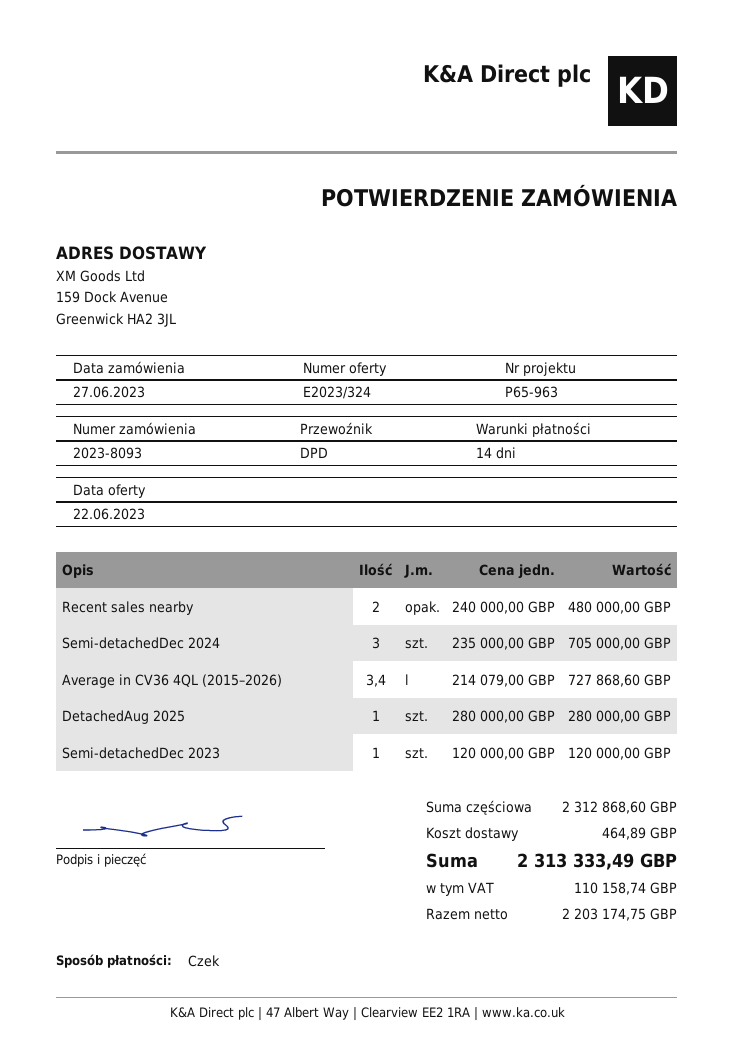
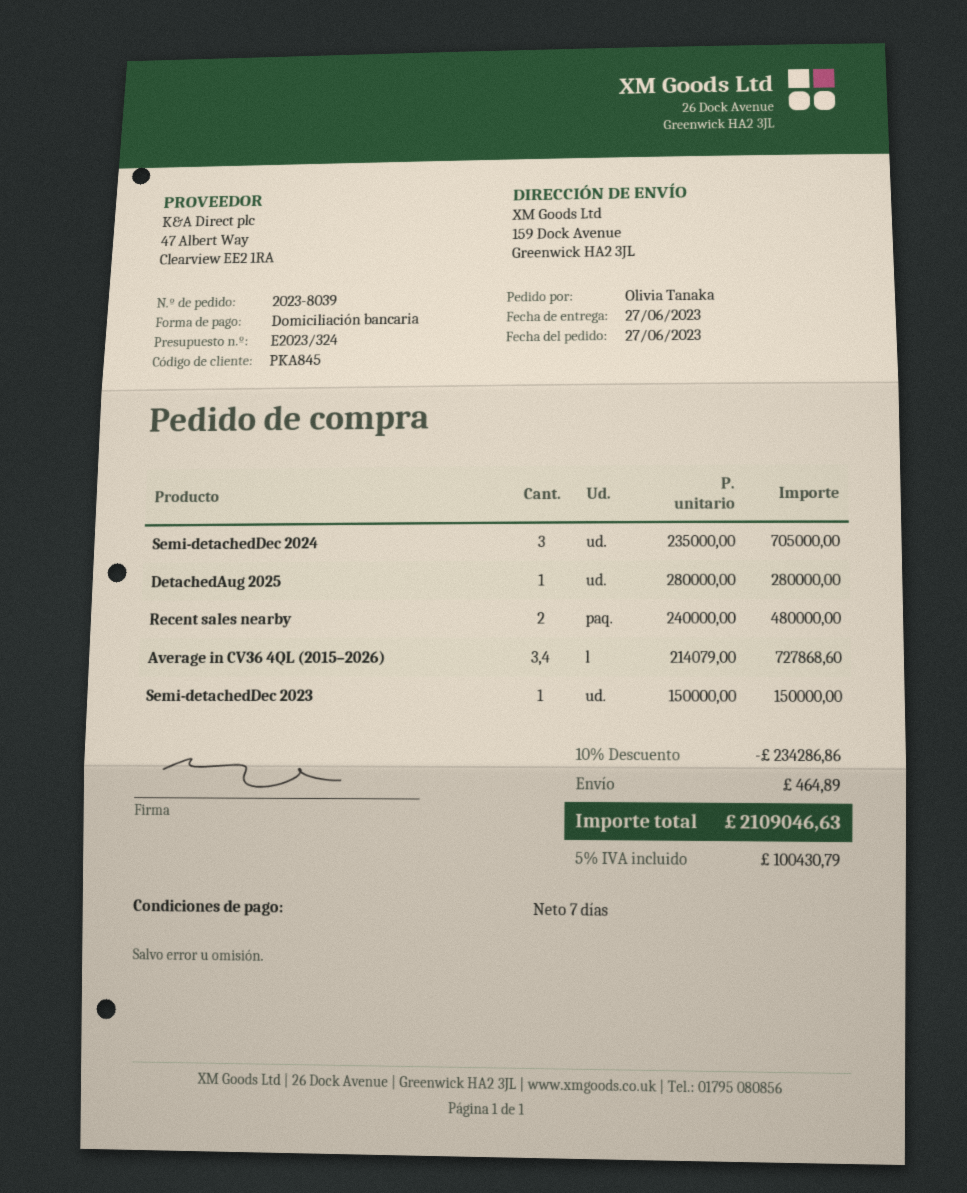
order number: 2023-8093 -> 2023-8039
payment terms: 14 days -> 7 days
payment method: cheque -> direct debit
Semi-detachedDec 2023: 1 x 120000.00 = 120000.00 -> 1 x 150000.00 = 150000.00
discount: none -> 10% = 234286.86
tax: 110158.74 -> 100430.79
total: 2313333.49 -> 2109046.63

